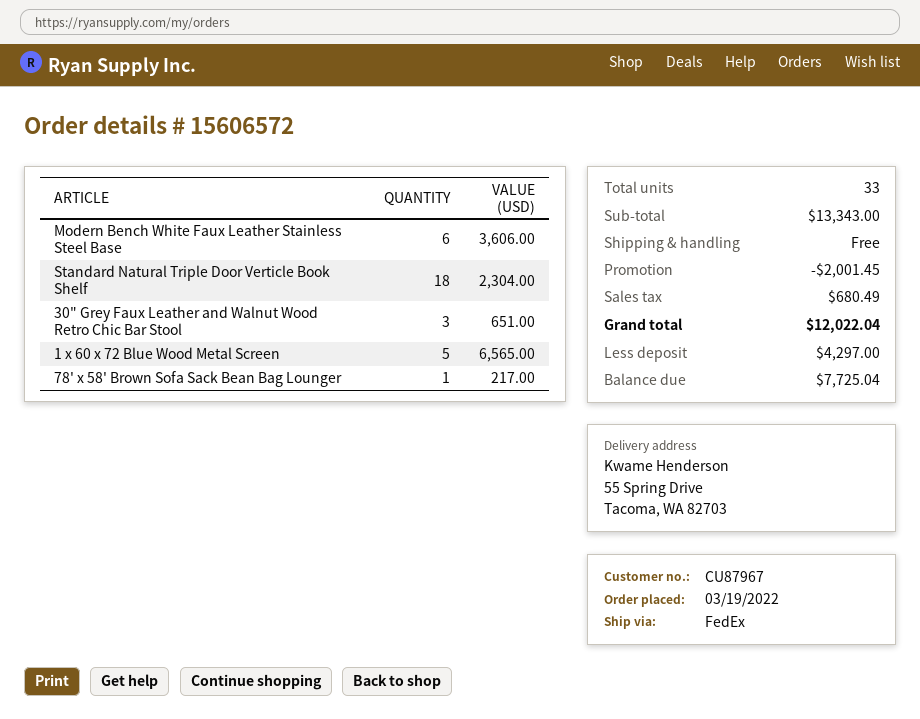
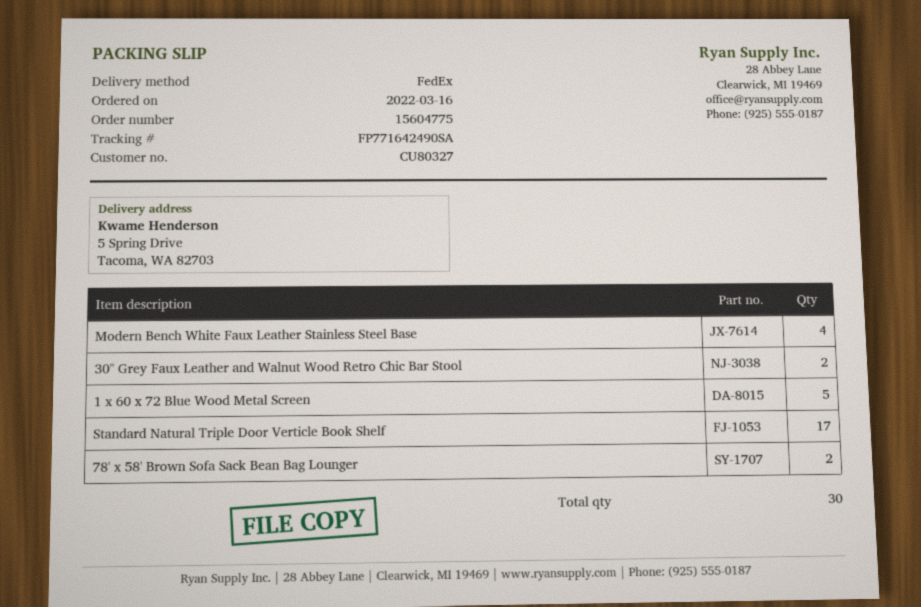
order number: 15606572 -> 15604775
order date: 2022-03-19 -> 2022-03-16
customer number: CU87967 -> CU80327
ship to: 55 Spring Drive, Tacoma, WA 82703 -> 5 Spring Drive, Tacoma, WA 82703
Modern Bench White Faux Leather Stainless Steel Base: 6 -> 4
Standard Natural Triple Door Verticle Book Shelf: 18 -> 17
30" Grey Faux Leather and Walnut Wood Retro Chic Bar Stool: 3 -> 2
78' x 58' Brown Sofa Sack Bean Bag Lounger: 1 -> 2
total quantity: 33 -> 30

